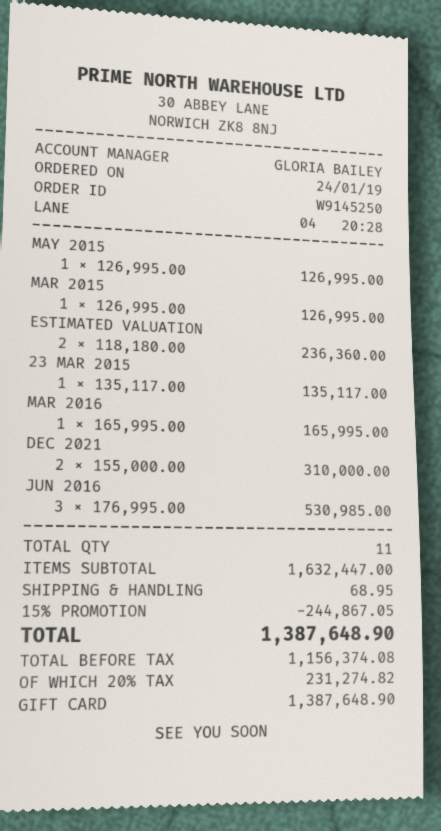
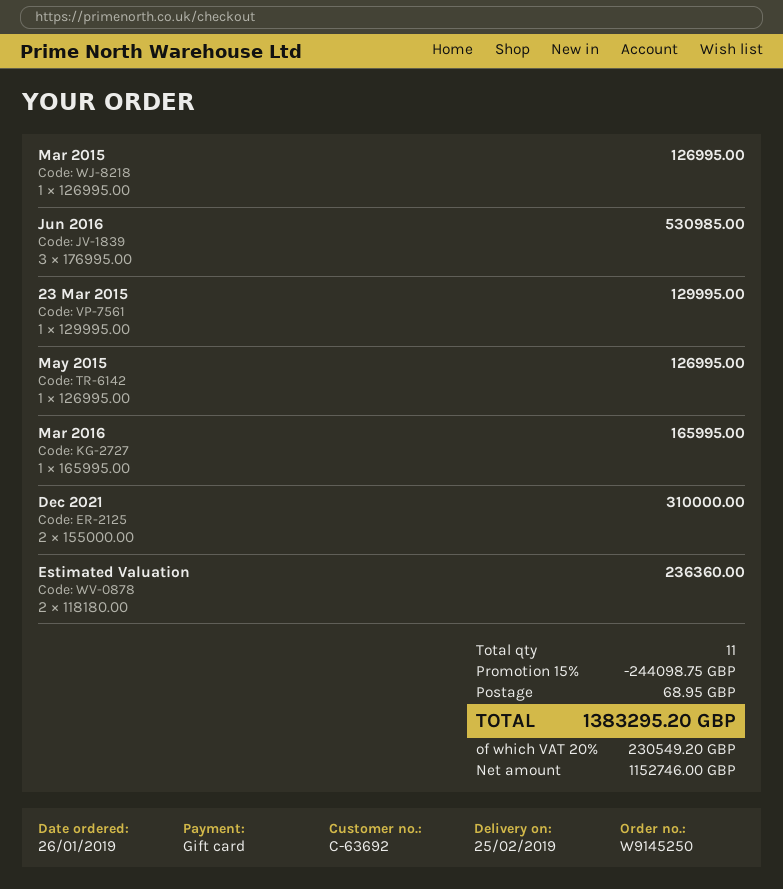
order date: 2019-01-24 -> 2019-01-26
23 MAR 2015: 1 x 135117.00 = 135117.00 -> 1 x 129995.00 = 129995.00
discount: 15% = 244867.05 -> 15% = 244098.75
net: 1156374.08 -> 1152746.00
tax: 20% = 231274.82 -> 20% = 230549.20
total: 1387648.90 -> 1383295.20

